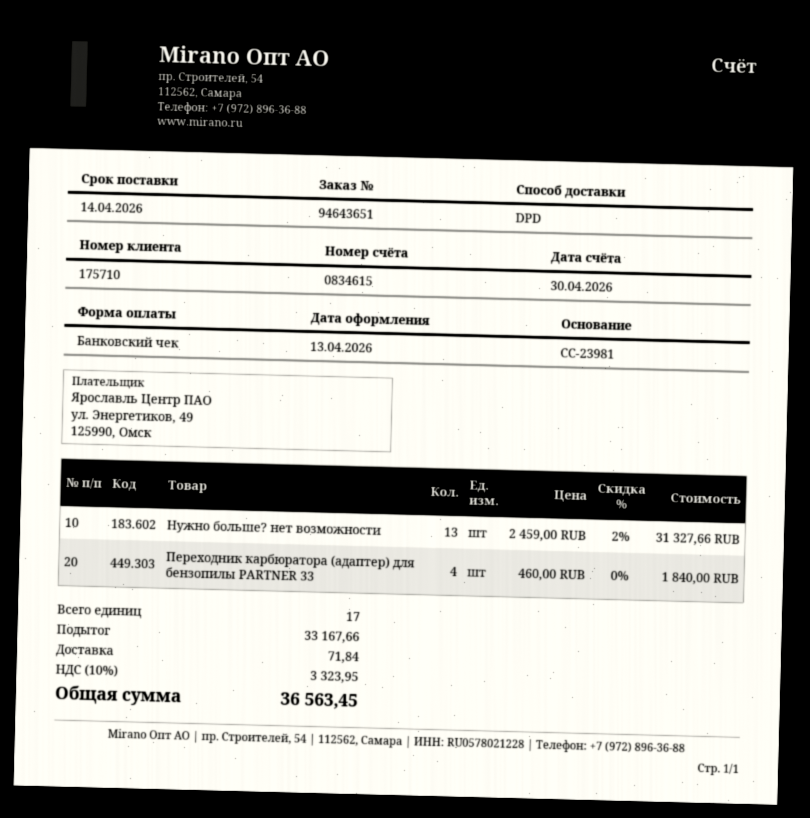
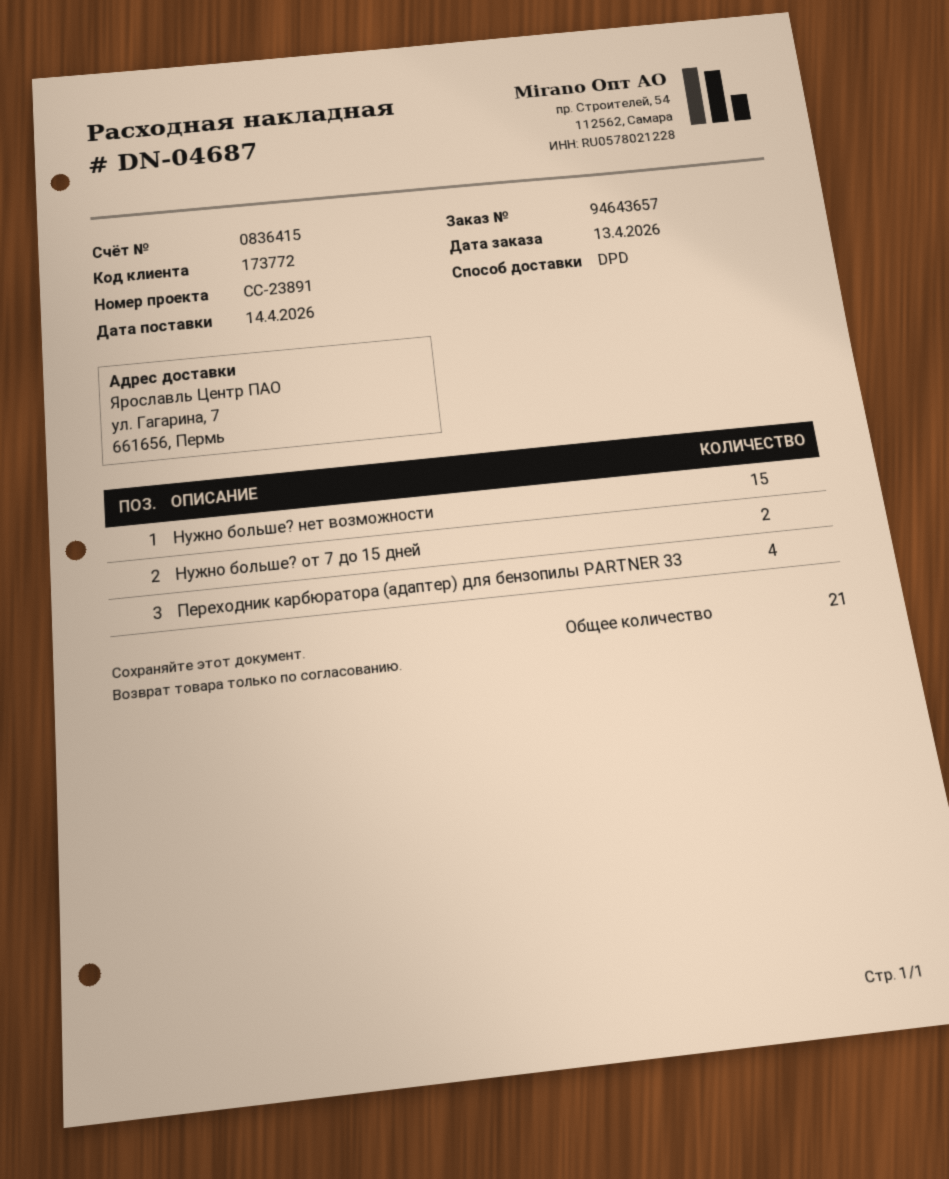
order number: 94643651 -> 94643657
invoice number: 0834615 -> 0836415
customer number: 175710 -> 173772
reference: CC-23981 -> CC-23891
Нужно больше? нет возможности: 13 -> 15
Нужно больше? от 7 до 15 дней: none -> 2
total quantity: 17 -> 21

